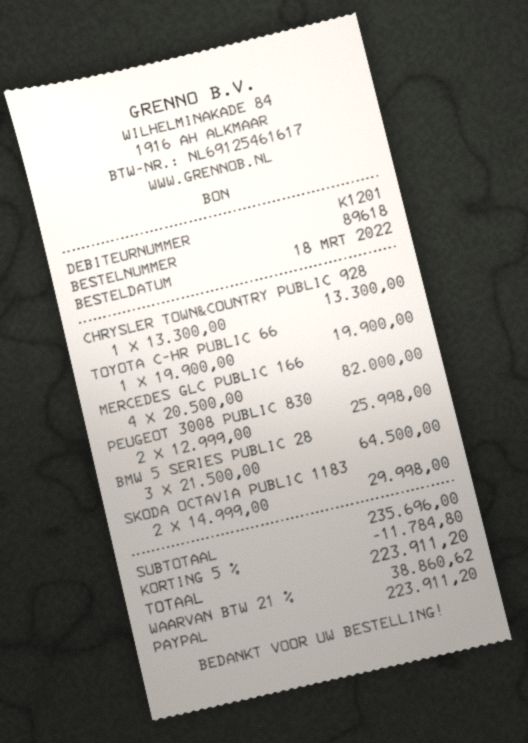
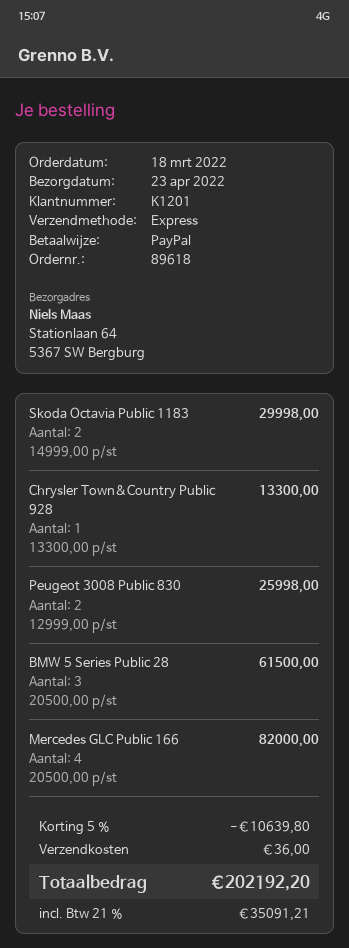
TOYOTA C-HR PUBLIC 66: 1 x 19900.00 = 19900.00 -> none
BMW 5 SERIES PUBLIC 28: 3 x 21500.00 = 64500.00 -> 3 x 20500.00 = 61500.00
discount: 5% = 11784.80 -> 5% = 10639.80
shipping: none -> 36.00
tax: 21% = 38860.62 -> 21% = 35091.21
total: 223911.20 -> 202192.20

